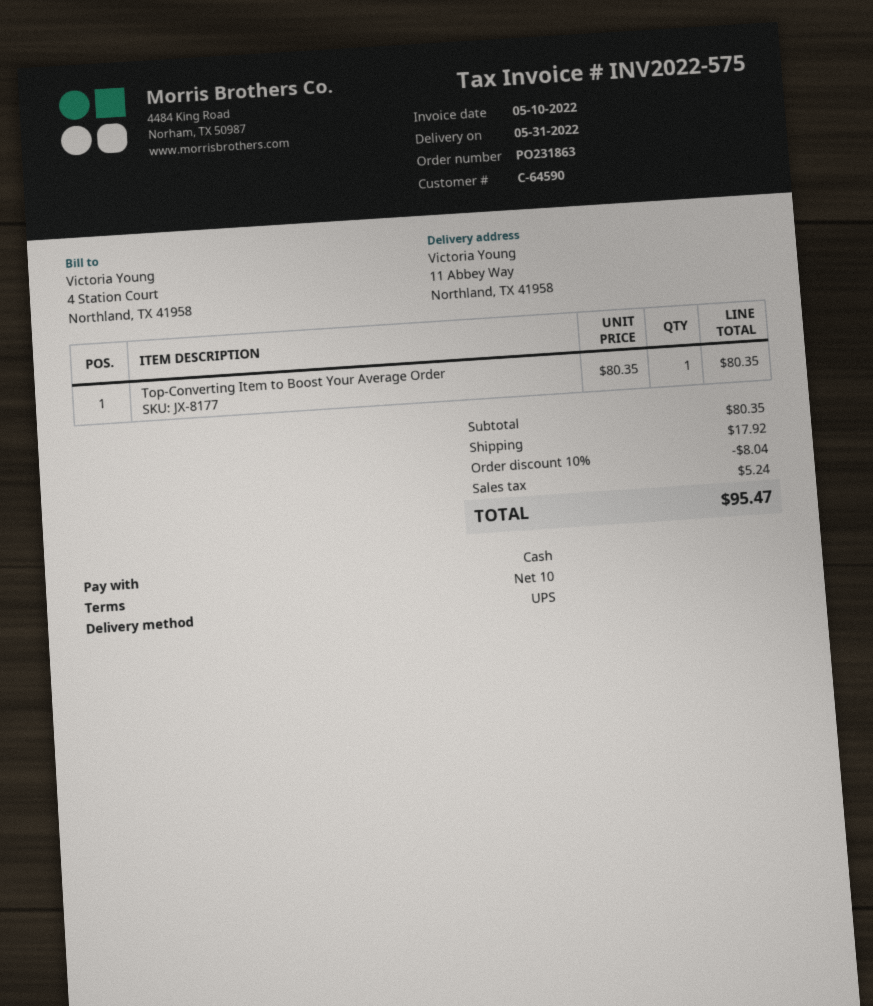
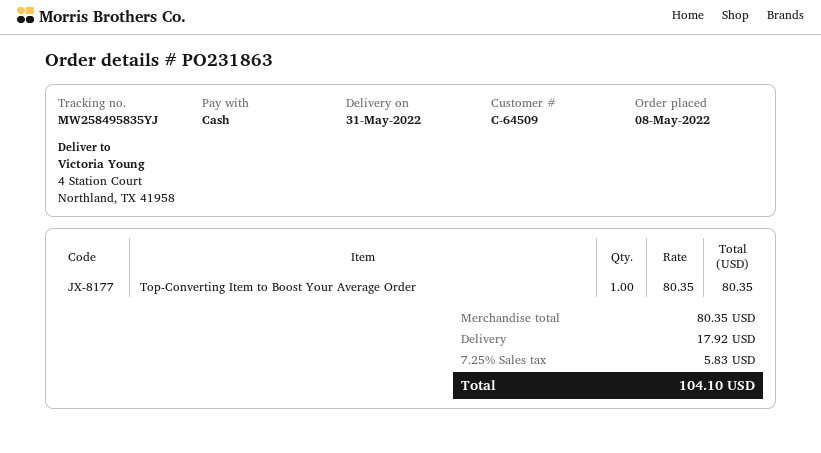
customer number: C-64590 -> C-64509
ship to: 11 Abbey Way, Northland, TX 41958 -> 4 Station Court, Northland, TX 41958
discount: 10% = 8.04 -> none
tax: 5.24 -> 5.83
total: 95.47 -> 104.10

